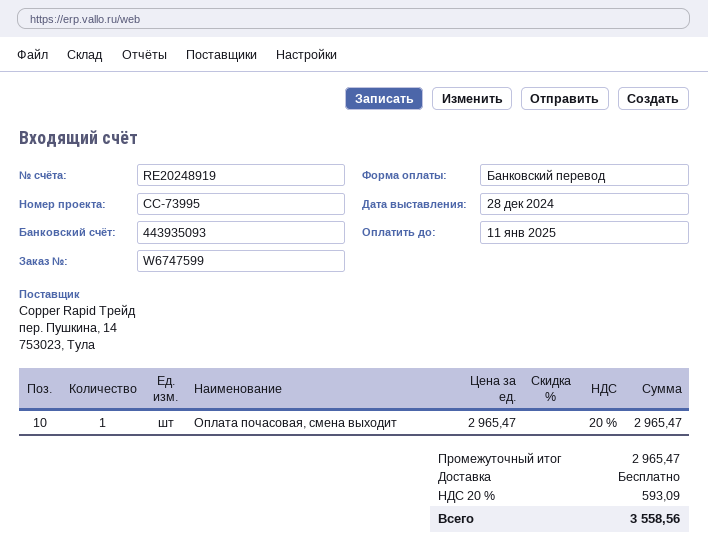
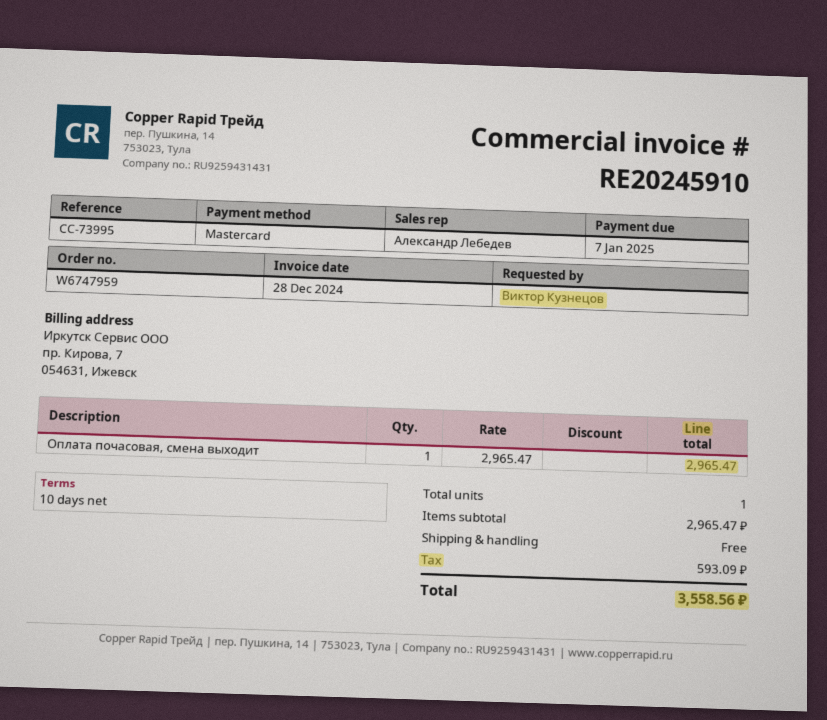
order number: W6747599 -> W6747959
invoice number: RE20248919 -> RE20245910
due date: 2025-01-11 -> 2025-01-07
payment method: bank transfer -> Mastercard

